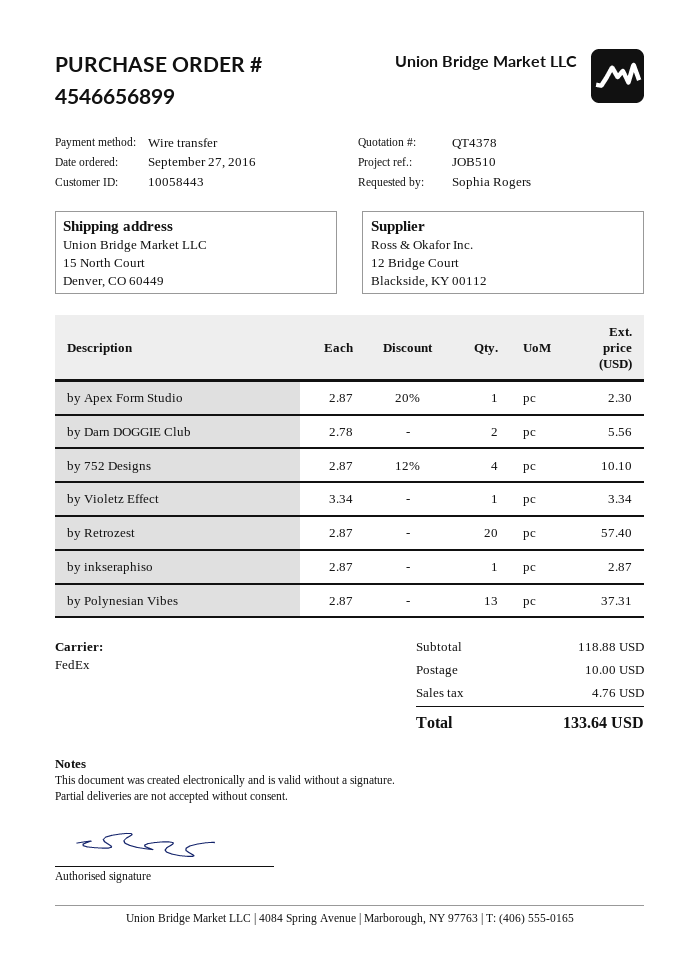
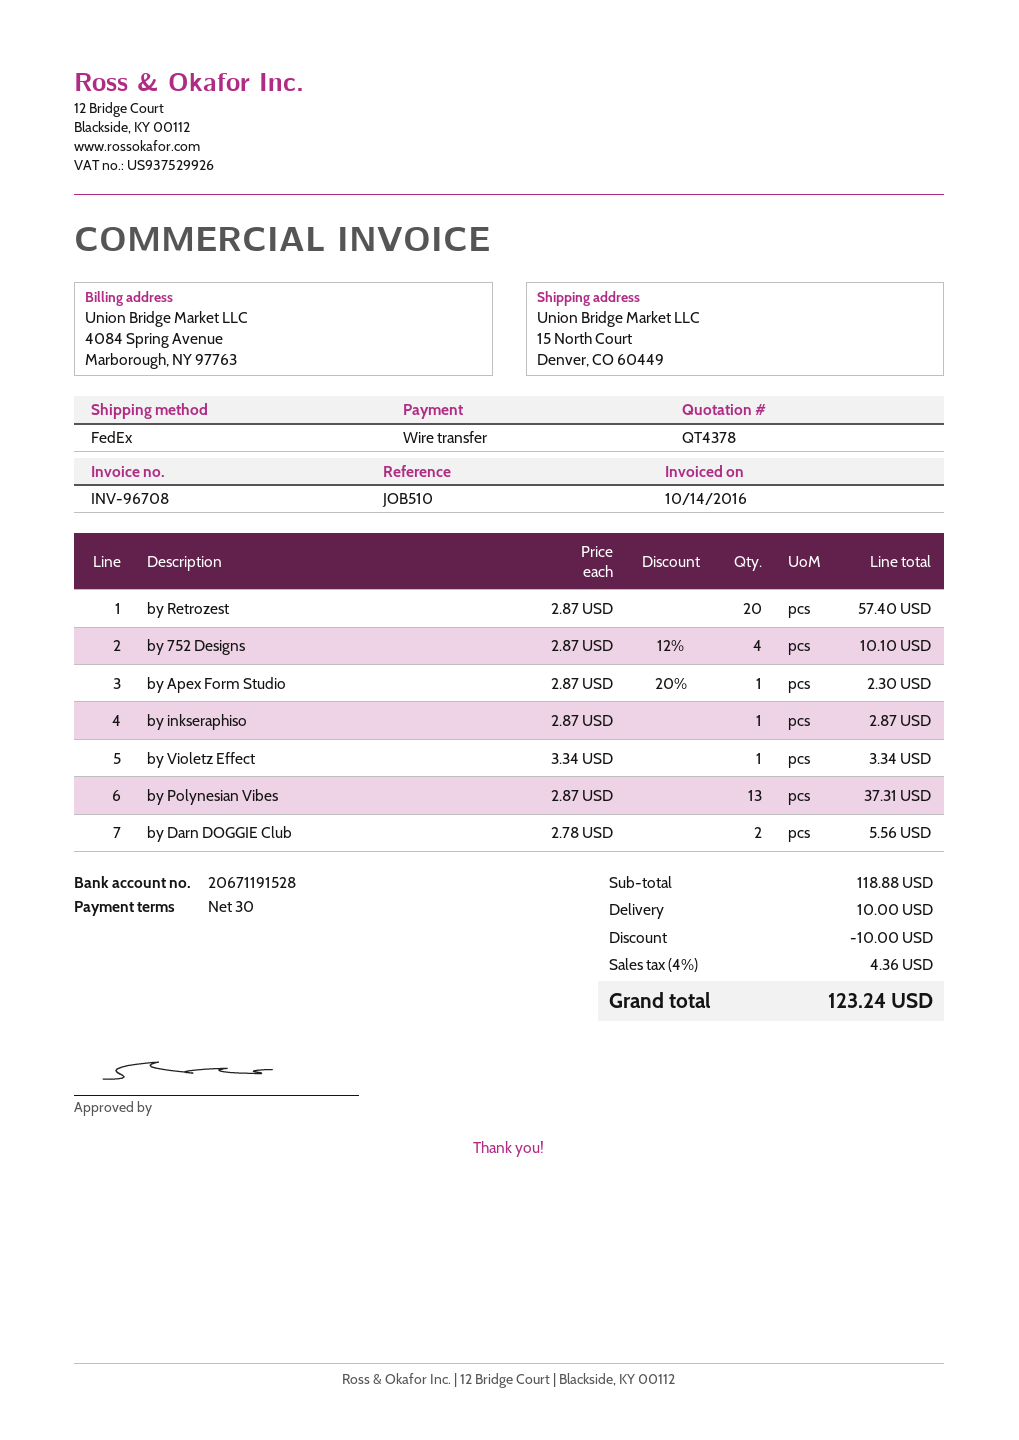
discount: none -> 10.00
tax: 4.76 -> 4.36
total: 133.64 -> 123.24

